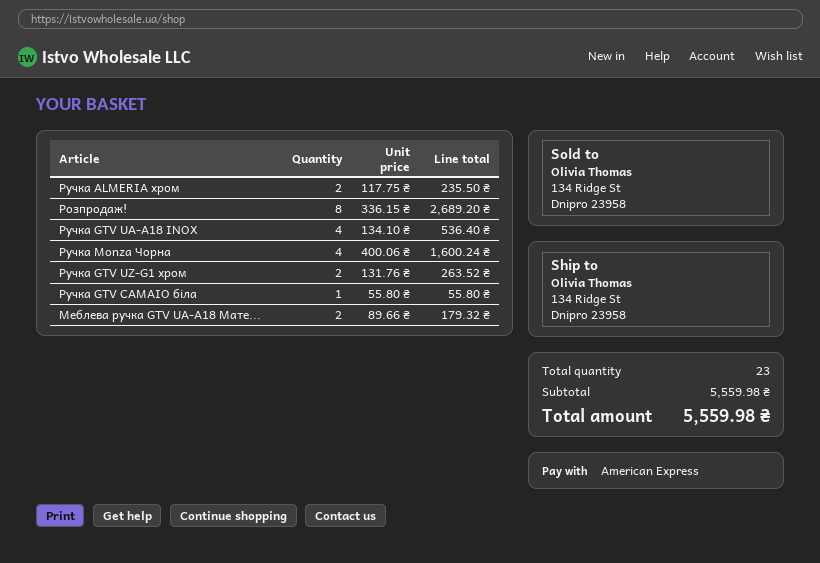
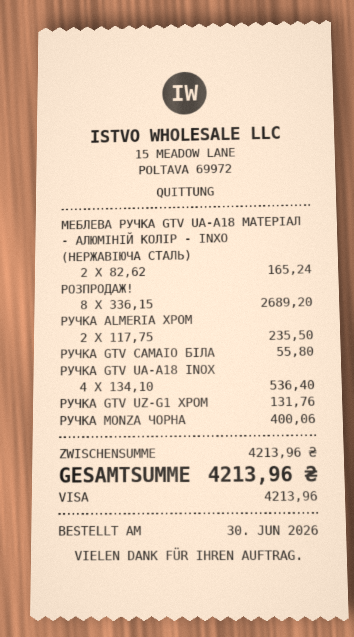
payment method: American Express -> Visa
Ручка Monza Чорна: 4 x 400.06 = 1600.24 -> 1 x 400.06 = 400.06
Ручка GTV UZ-G1 хром: 2 x 131.76 = 263.52 -> 1 x 131.76 = 131.76
Меблева ручка GTV UA-A18 Мате...: 2 x 89.66 = 179.32 -> 2 x 82.62 = 165.24
subtotal: 5559.98 -> 4213.96
total: 5559.98 -> 4213.96

